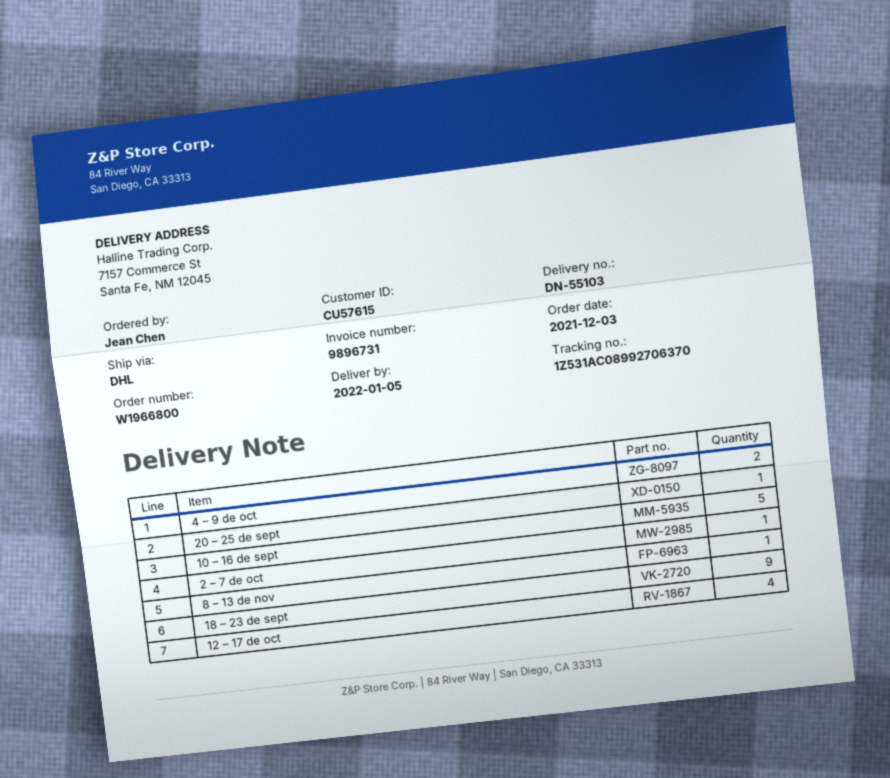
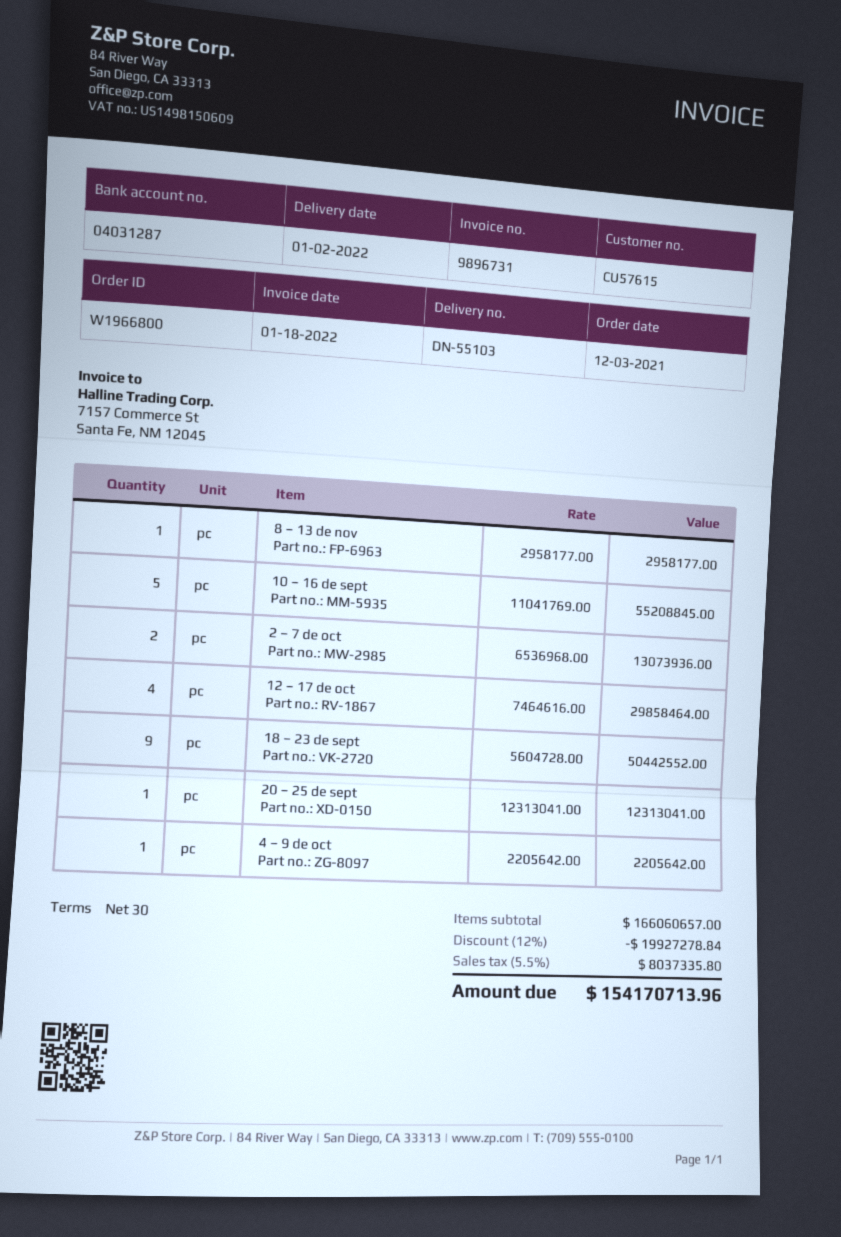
delivery date: 2022-01-05 -> 2022-01-02
4 – 9 de oct: 2 -> 1
2 – 7 de oct: 1 -> 2

